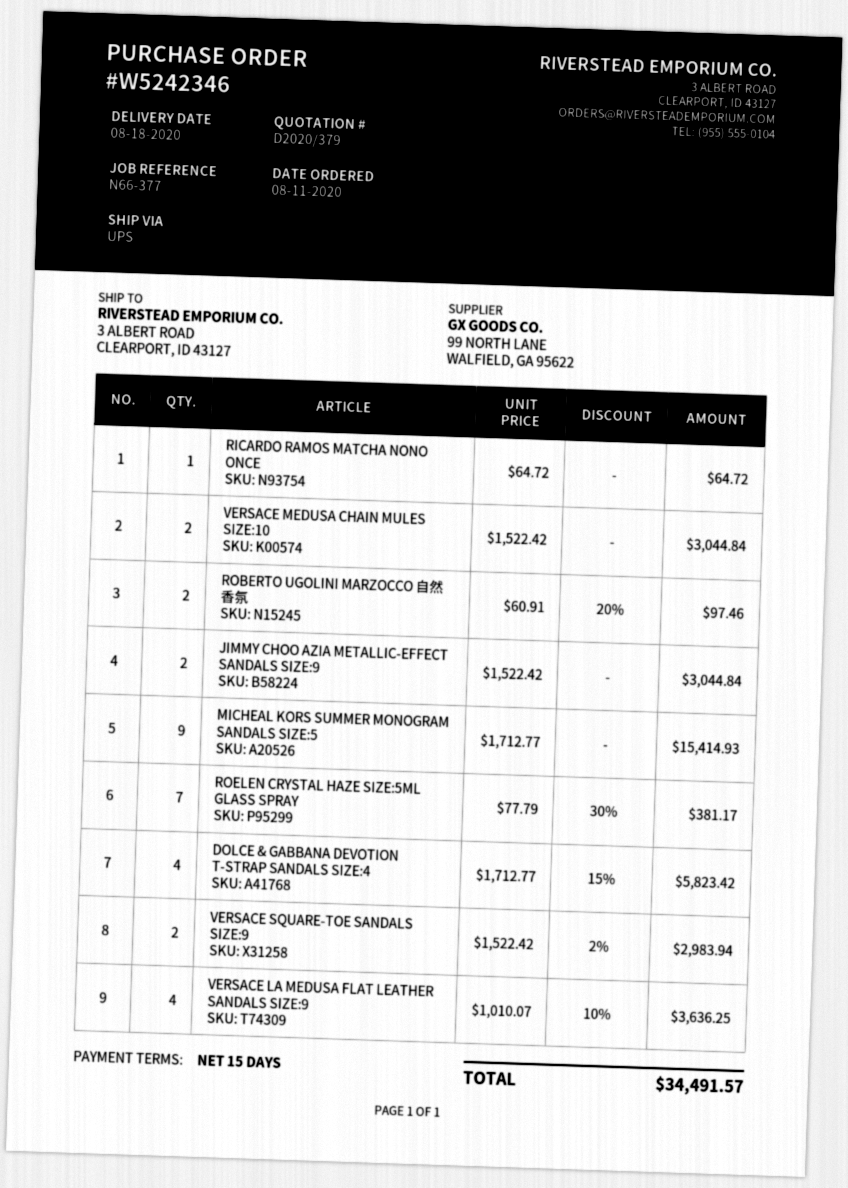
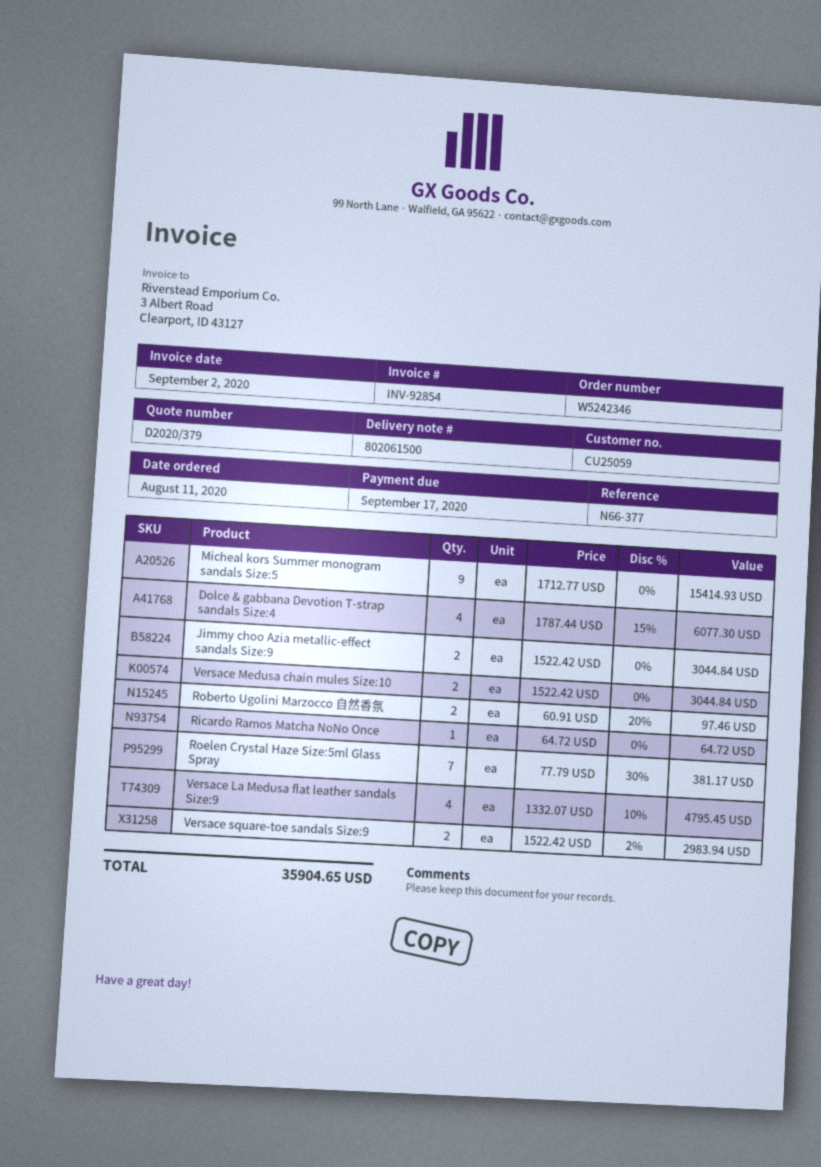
DOLCE & GABBANA DEVOTION T-STRAP SANDALS SIZE:4: 4 x 1712.77 - 15% = 5823.42 -> 4 x 1787.44 - 15% = 6077.30
VERSACE LA MEDUSA FLAT LEATHER SANDALS SIZE:9: 4 x 1010.07 - 10% = 3636.25 -> 4 x 1332.07 - 10% = 4795.45
total: 34491.57 -> 35904.65

